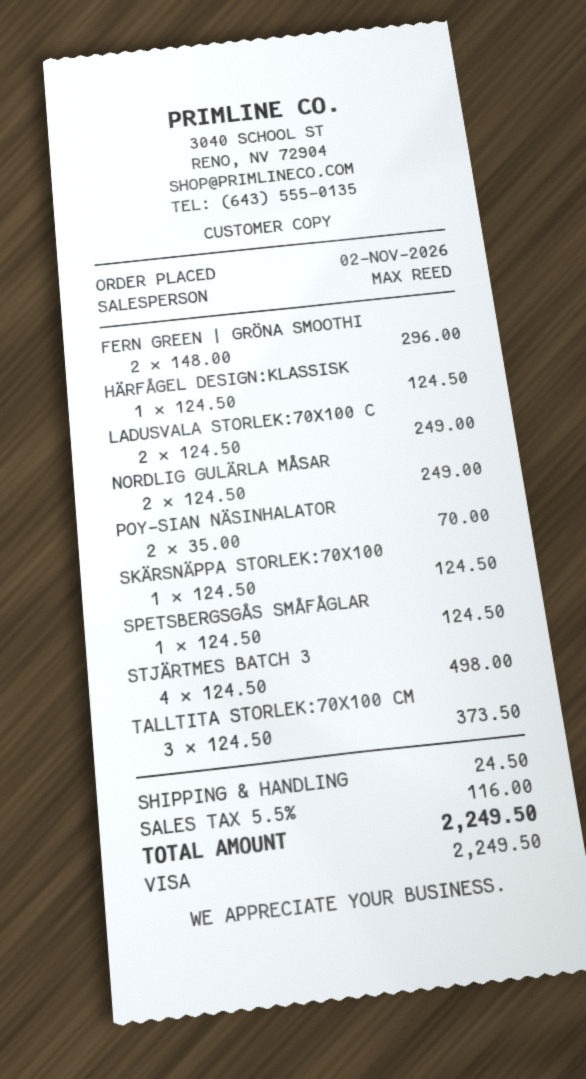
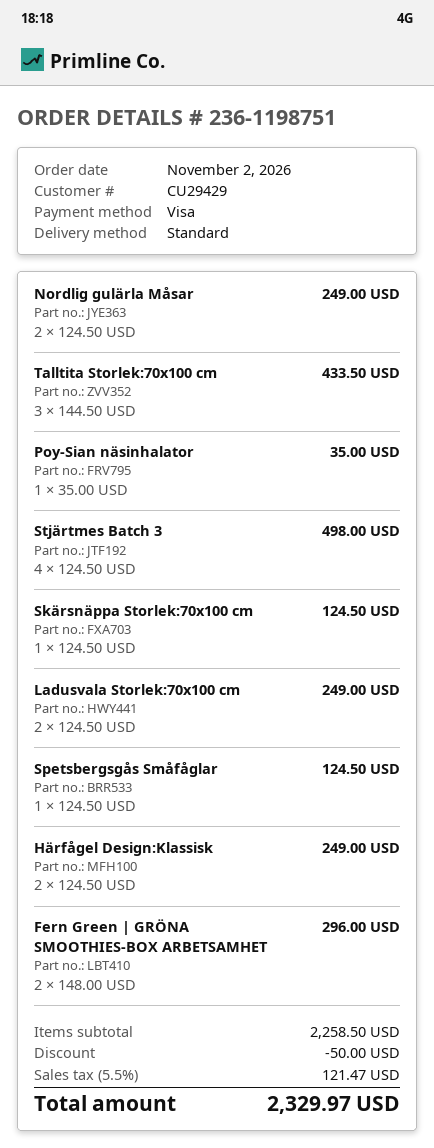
HÄRFÅGEL DESIGN:KLASSISK: 1 x 124.50 = 124.50 -> 2 x 124.50 = 249.00
POY-SIAN NÄSINHALATOR: 2 x 35.00 = 70.00 -> 1 x 35.00 = 35.00
TALLTITA STORLEK:70X100 CM: 3 x 124.50 = 373.50 -> 3 x 144.50 = 433.50
discount: none -> 50.00
shipping: 24.50 -> none
tax: 5.5% = 116.00 -> 5.5% = 121.47
total: 2249.50 -> 2329.97

